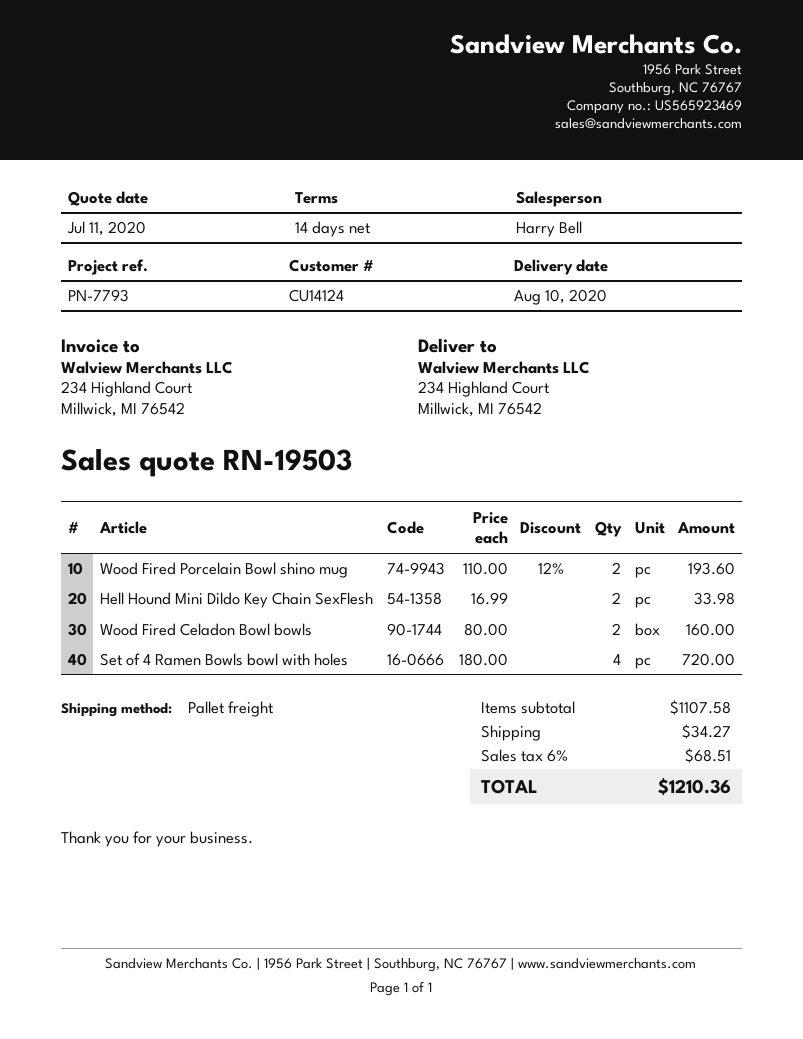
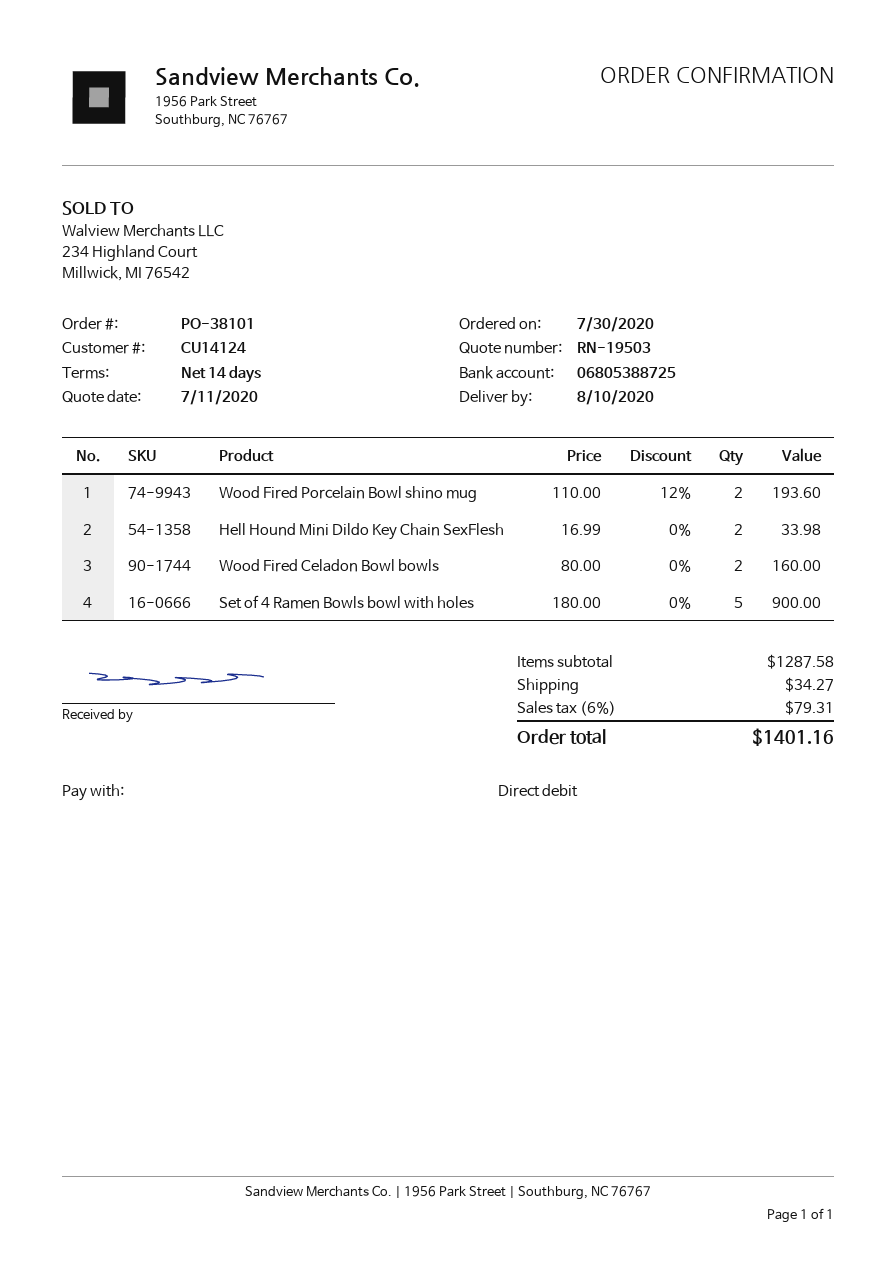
Set of 4 Ramen Bowls bowl with holes: 4 x 180.00 = 720.00 -> 5 x 180.00 = 900.00
subtotal: 1107.58 -> 1287.58
tax: 6% = 68.51 -> 6% = 79.31
total: 1210.36 -> 1401.16

